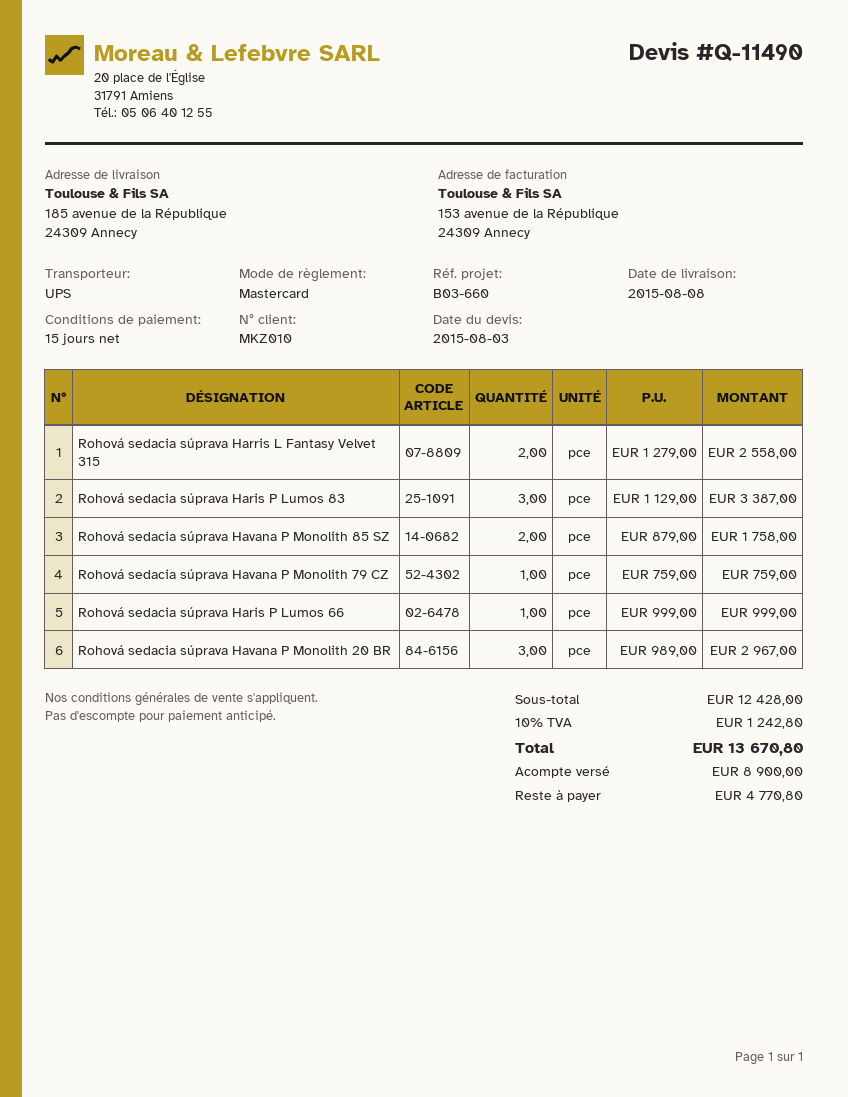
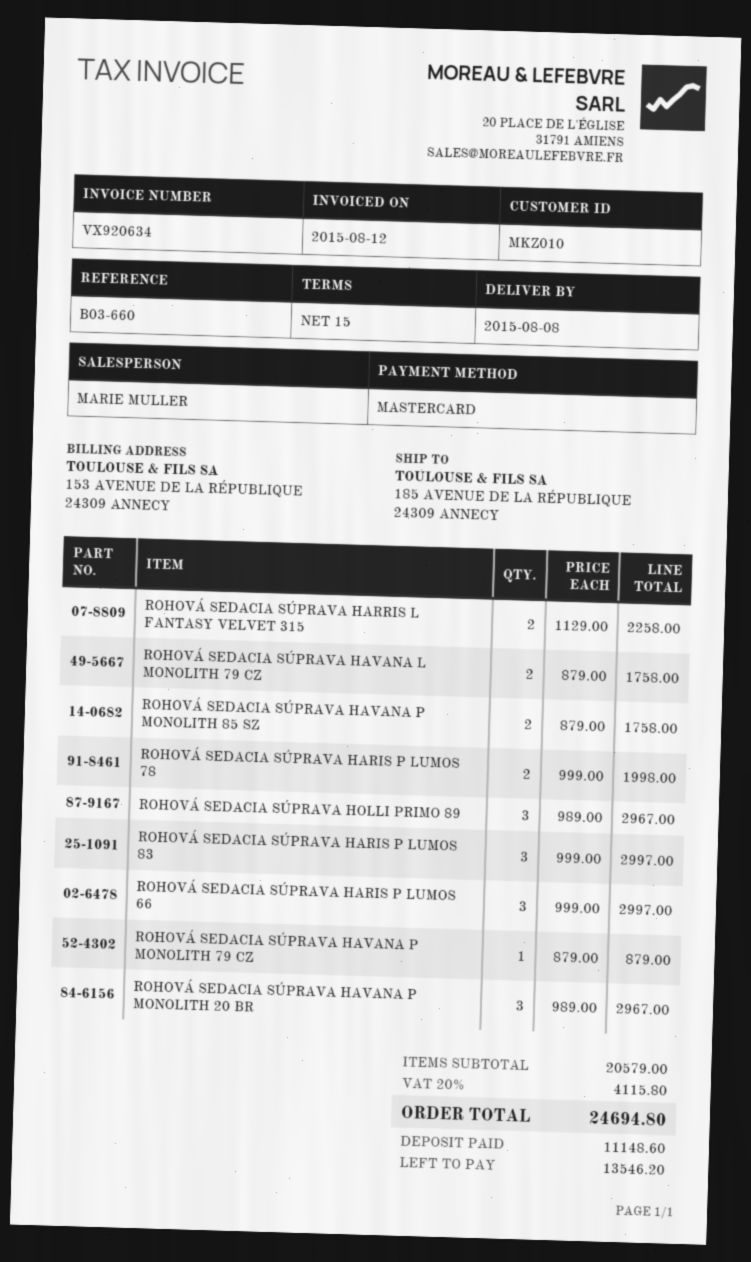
Rohová sedacia súprava Harris L Fantasy Velvet 315: 2 x 1279.00 = 2558.00 -> 2 x 1129.00 = 2258.00
Rohová sedacia súprava Haris P Lumos 83: 3 x 1129.00 = 3387.00 -> 3 x 999.00 = 2997.00
Rohová sedacia súprava Havana P Monolith 79 CZ: 1 x 759.00 = 759.00 -> 1 x 879.00 = 879.00
Rohová sedacia súprava Haris P Lumos 66: 1 x 999.00 = 999.00 -> 3 x 999.00 = 2997.00
ROHOVÁ SEDACIA SÚPRAVA HAVANA L MONOLITH 79 CZ: none -> 2 x 879.00 = 1758.00
ROHOVÁ SEDACIA SÚPRAVA HARIS P LUMOS 78: none -> 2 x 999.00 = 1998.00
ROHOVÁ SEDACIA SÚPRAVA HOLLI PRIMO 89: none -> 3 x 989.00 = 2967.00
subtotal: 12428.00 -> 20579.00
tax: 10% = 1242.80 -> 20% = 4115.80
total: 13670.80 -> 24694.80
deposit: 8900.00 -> 11148.60
balance: 4770.80 -> 13546.20

